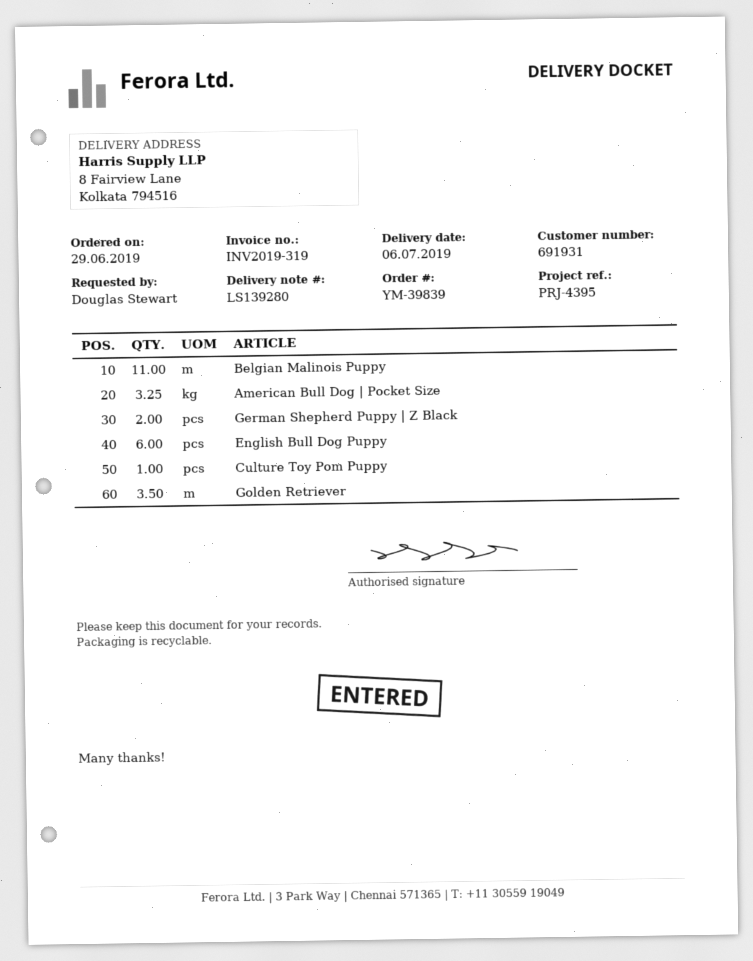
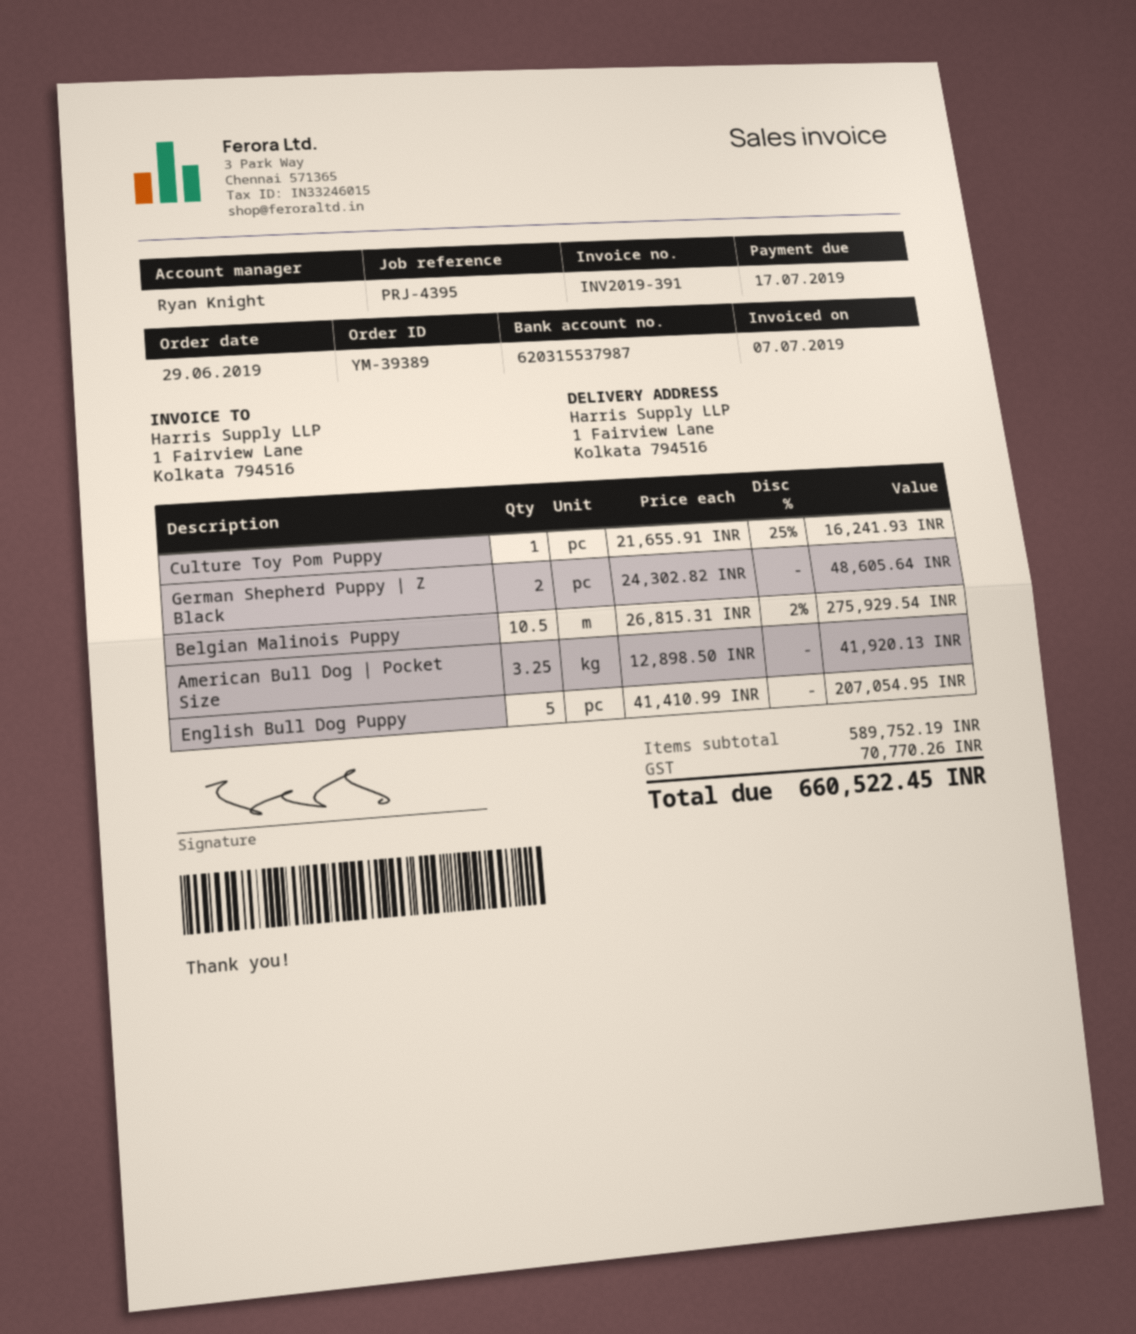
order number: YM-39839 -> YM-39389
invoice number: INV2019-319 -> INV2019-391
ship to: 8 Fairview Lane, Kolkata 794516 -> 1 Fairview Lane, Kolkata 794516
Belgian Malinois Puppy: 11 -> 10.5
English Bull Dog Puppy: 6 -> 5
Golden Retriever: 3.5 -> none

